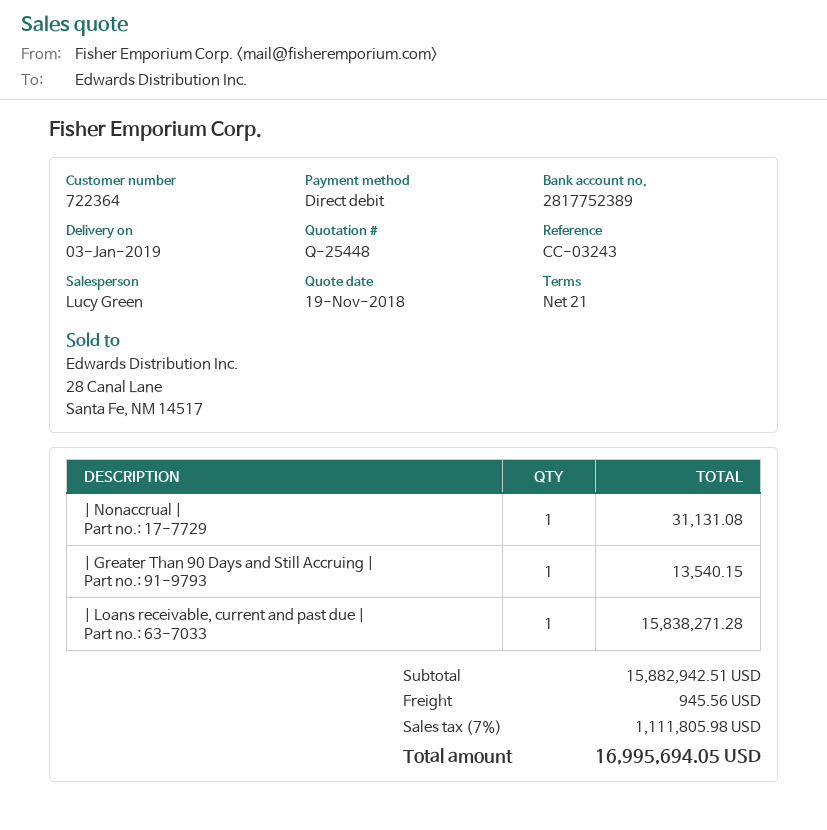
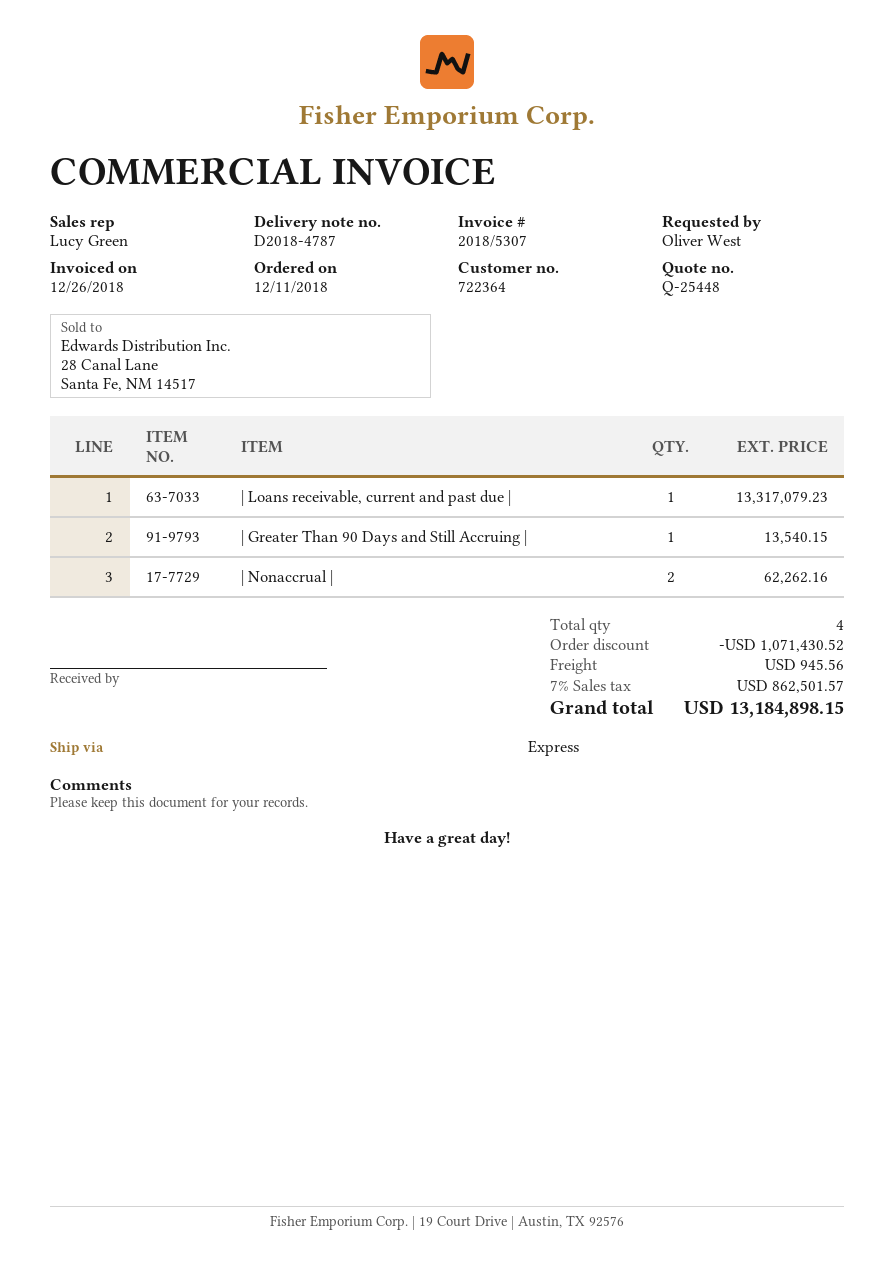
| Nonaccrual |: 1 for 31131.08 -> 2 for 62262.16
| Loans receivable, current and past due |: 1 for 15838271.28 -> 1 for 13317079.23
discount: none -> 1071430.52
tax: 7% = 1111805.98 -> 7% = 862501.57
total: 16995694.05 -> 13184898.15

